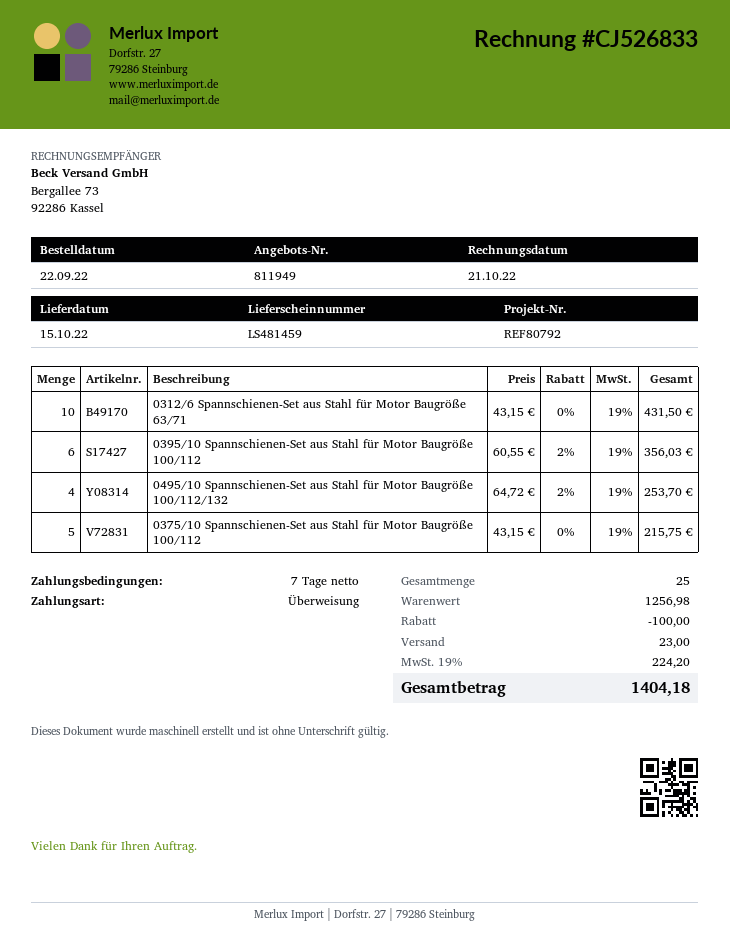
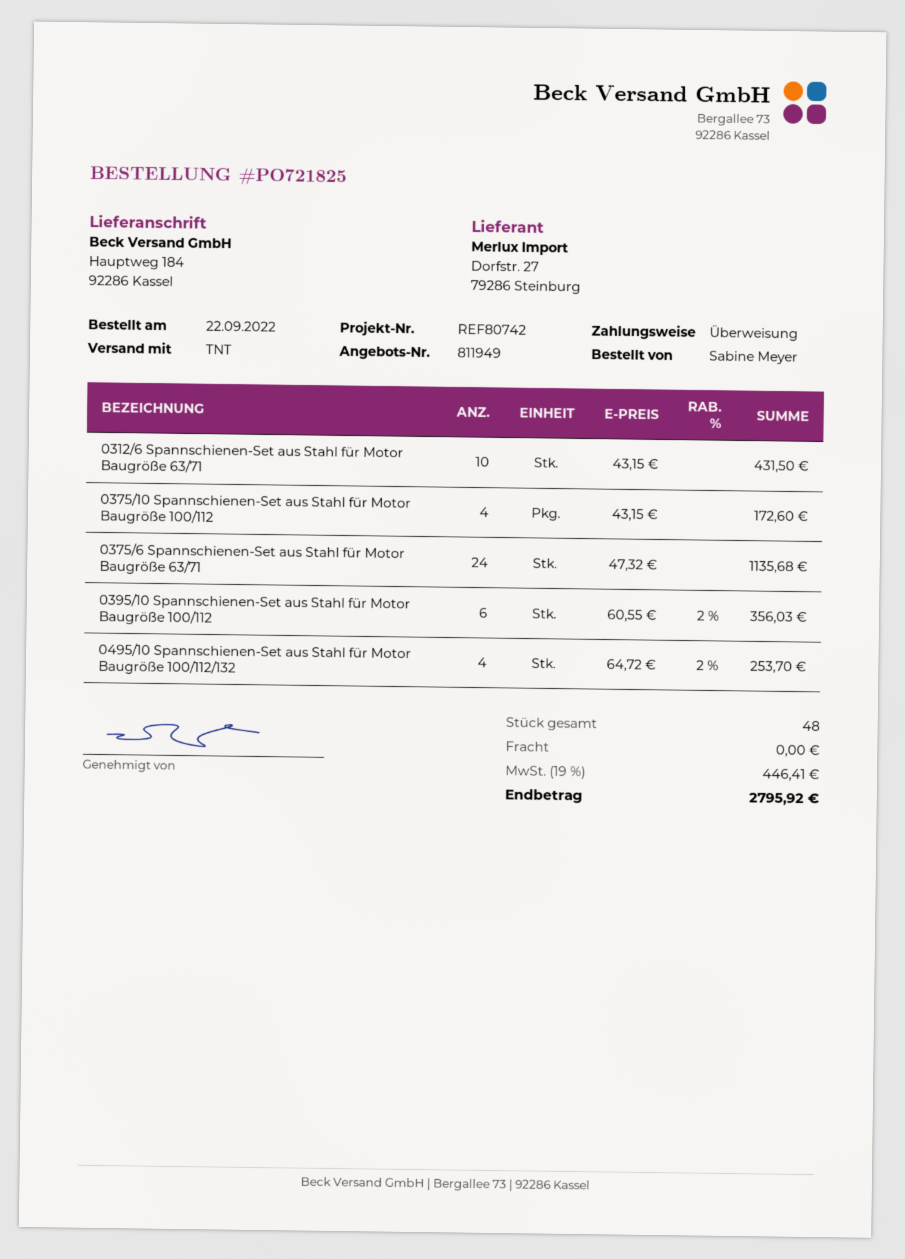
reference: REF80792 -> REF80742
0375/10 Spannschienen-Set aus Stahl für Motor Baugröße 100/112: 5 x 43.15 = 215.75 -> 4 x 43.15 = 172.60
0375/6 Spannschienen-Set aus Stahl für Motor Baugröße 63/71: none -> 24 x 47.32 = 1135.68
total quantity: 25 -> 48
discount: 100.00 -> none
shipping: 23.00 -> 0.00
tax: 19% = 224.20 -> 19% = 446.41
total: 1404.18 -> 2795.92

